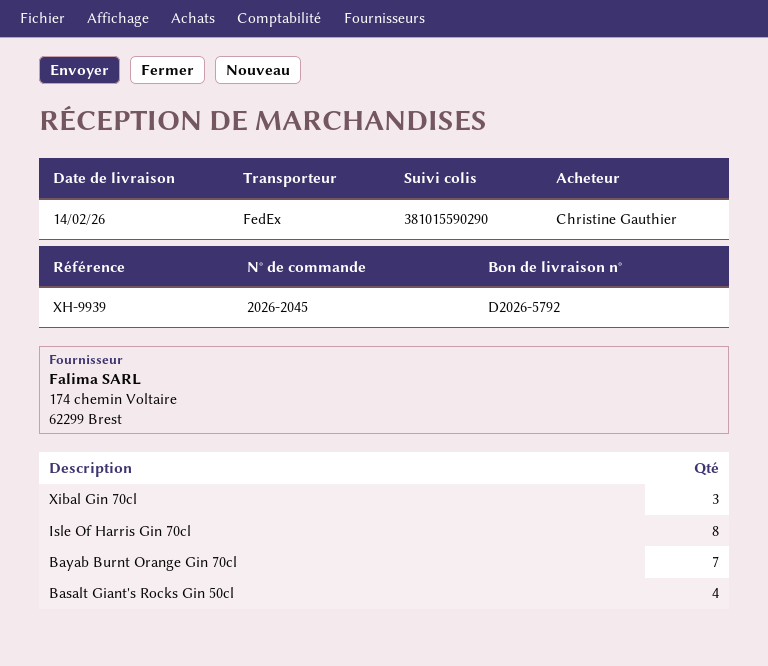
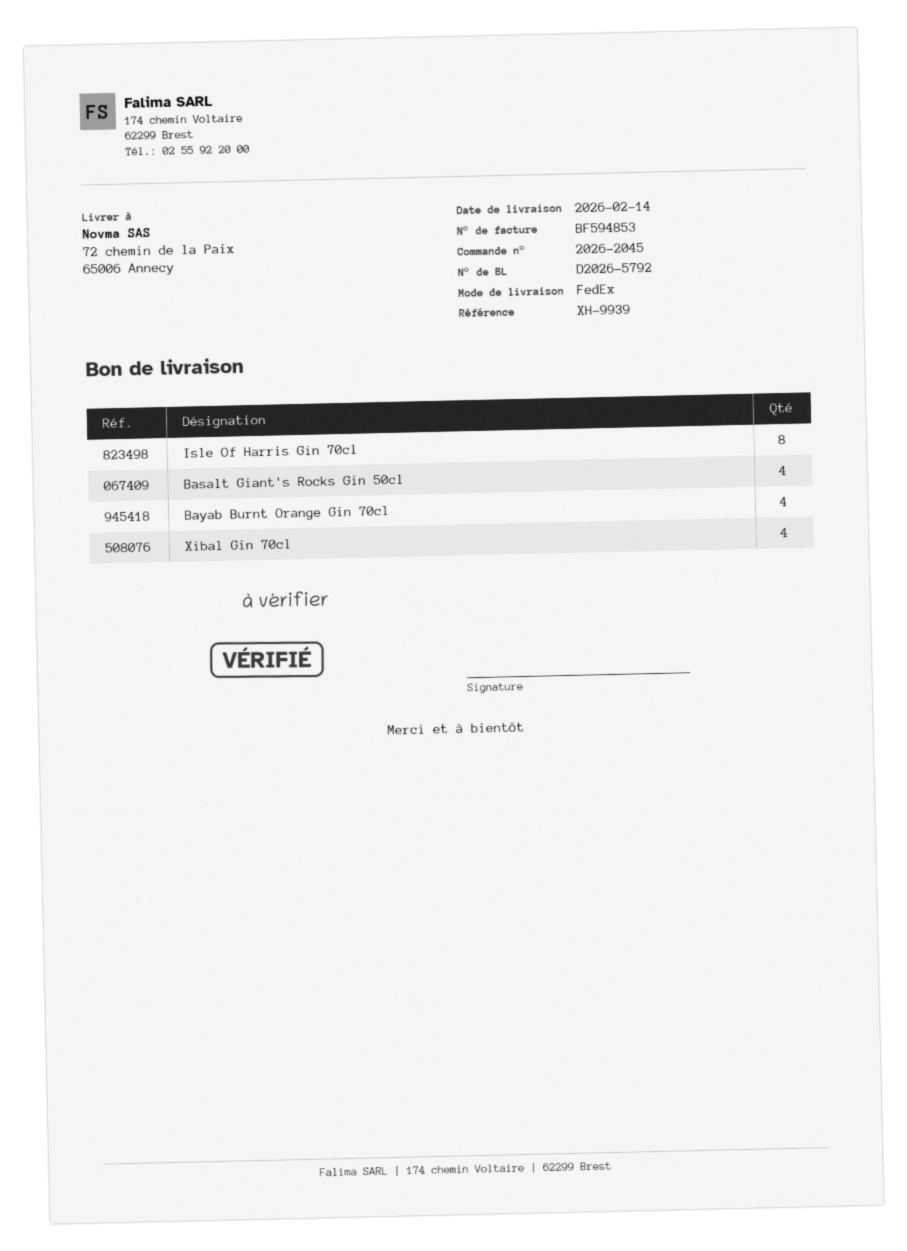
Xibal Gin 70cl: 3 -> 4
Bayab Burnt Orange Gin 70cl: 7 -> 4

